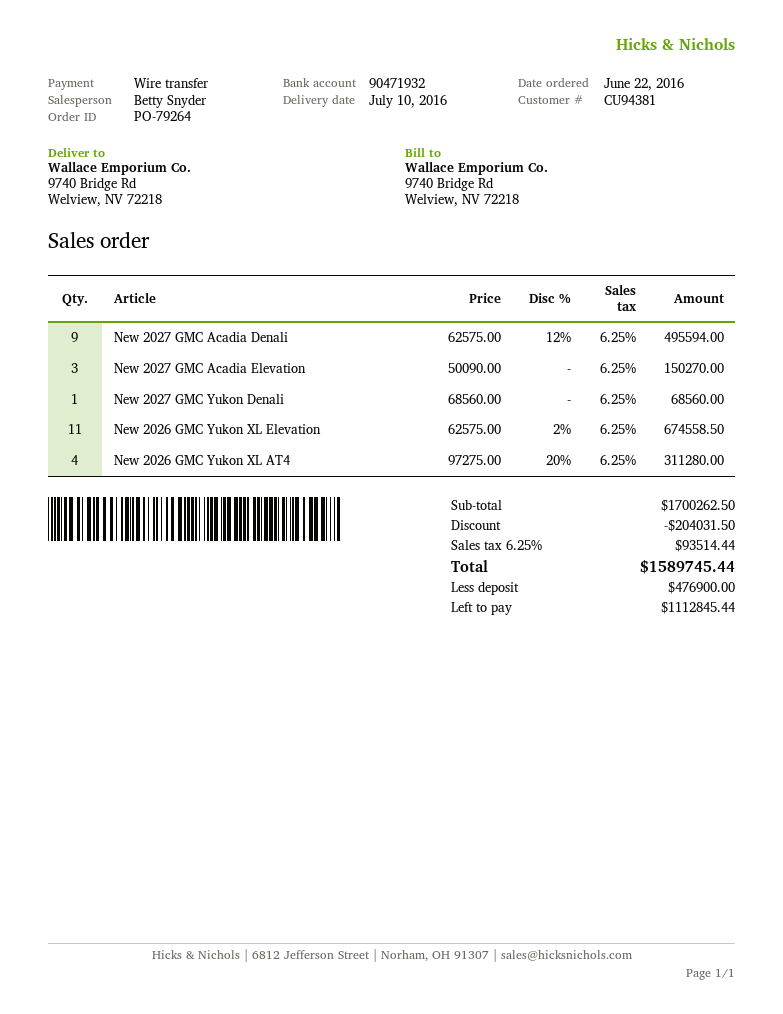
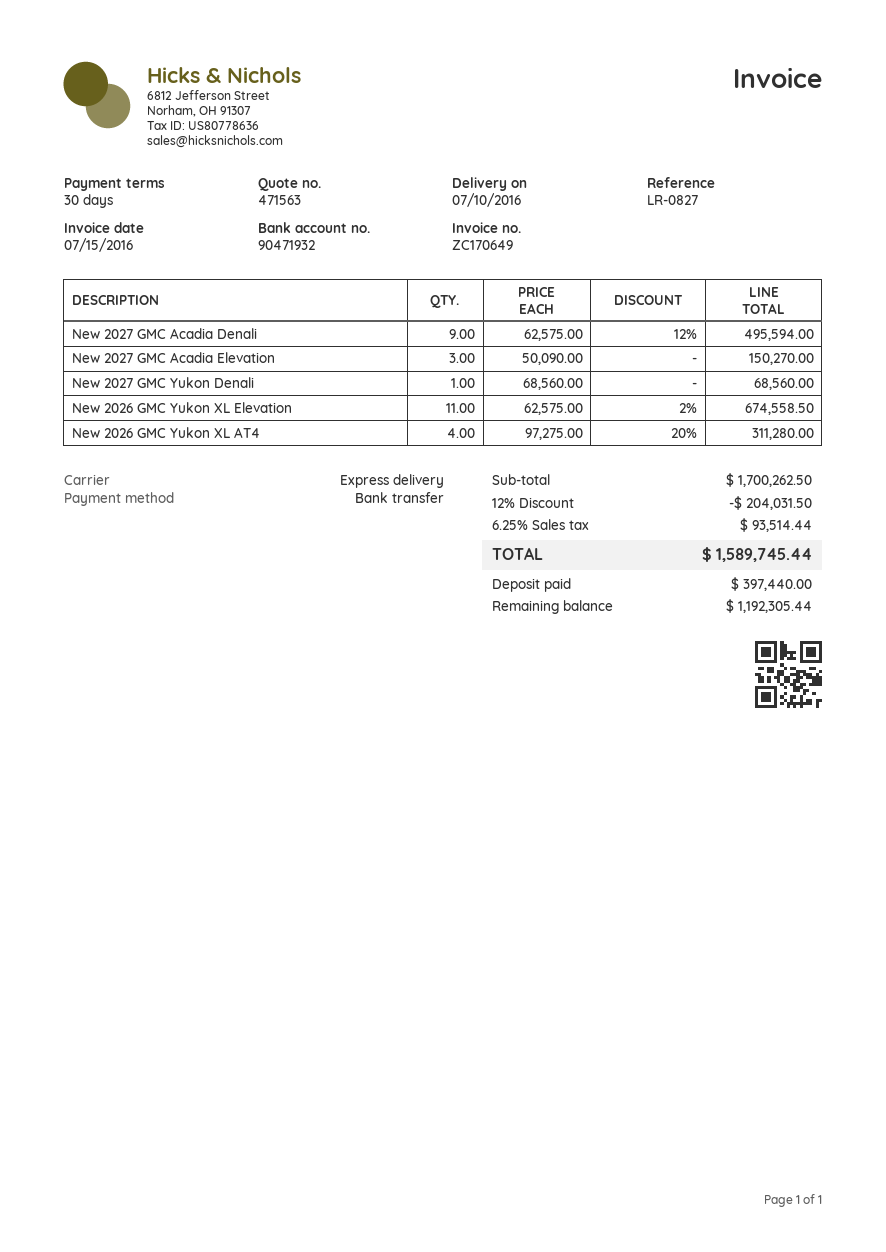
deposit: 476900.00 -> 397440.00
balance: 1112845.44 -> 1192305.44

